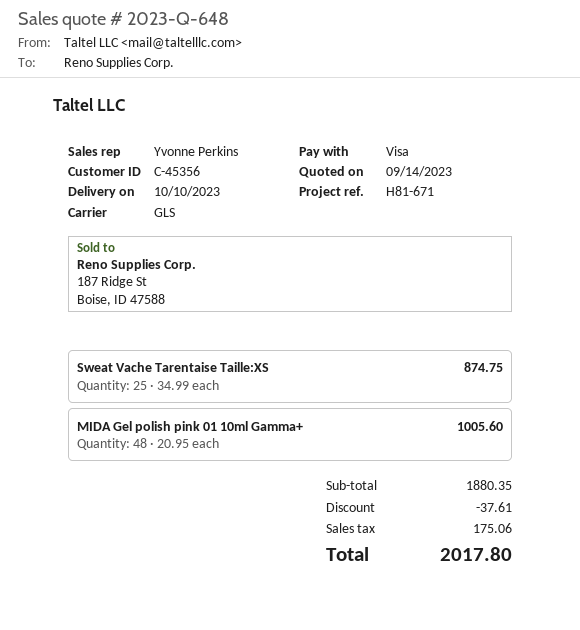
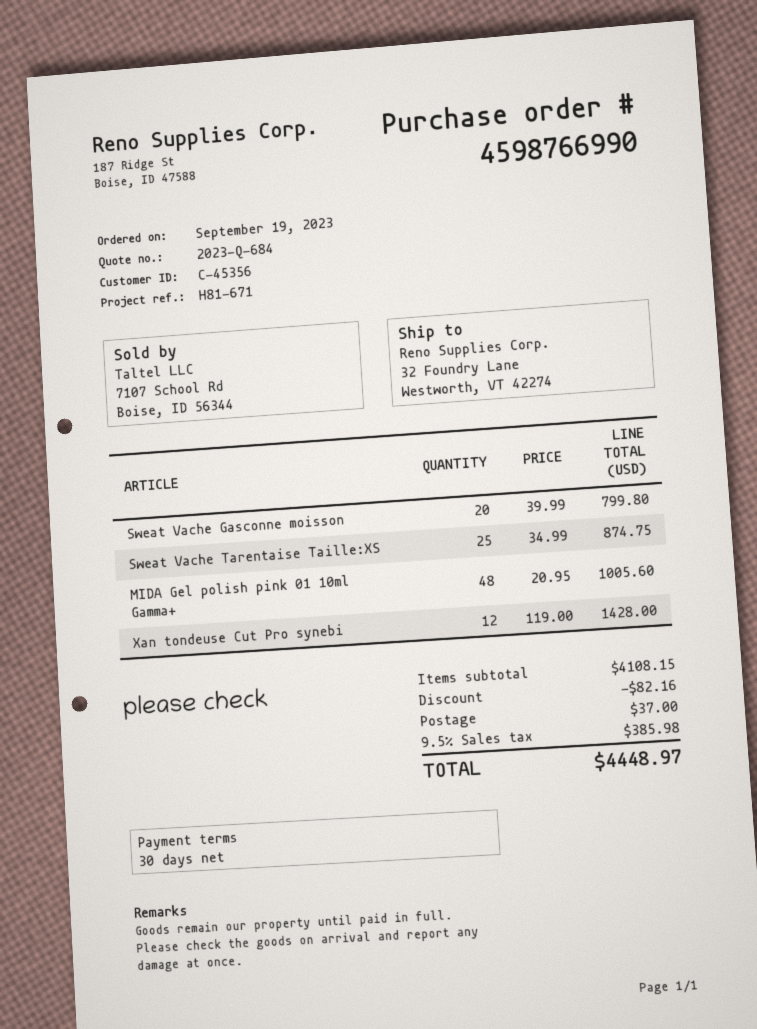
quote number: 2023-Q-648 -> 2023-Q-684
Sweat Vache Gasconne moisson: none -> 20 x 39.99 = 799.80
Xan tondeuse Cut Pro synebi: none -> 12 x 119.00 = 1428.00
subtotal: 1880.35 -> 4108.15
discount: 37.61 -> 82.16
shipping: none -> 37.00
tax: 175.06 -> 385.98
total: 2017.80 -> 4448.97

